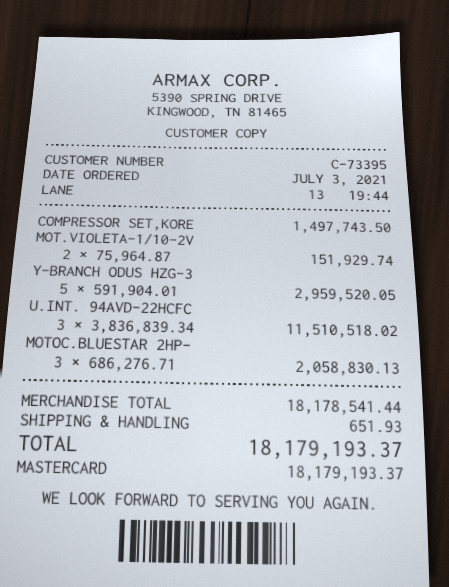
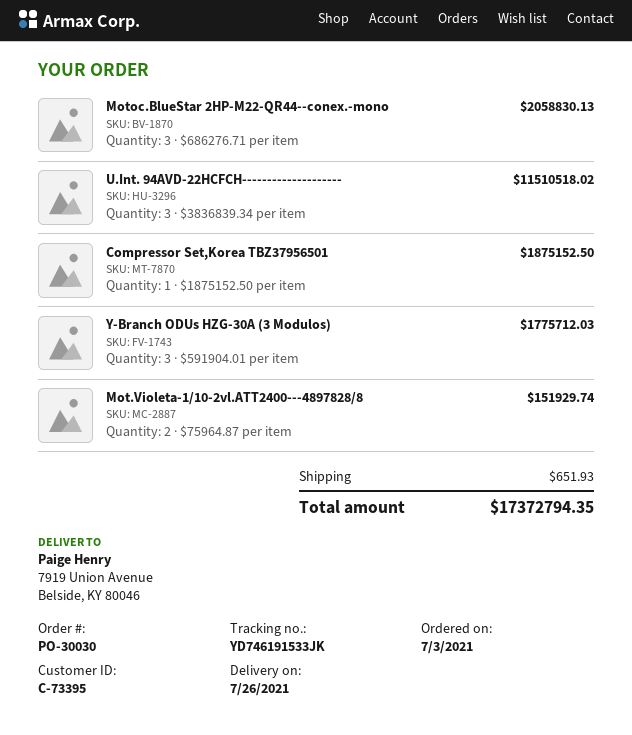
COMPRESSOR SET,KORE: 1 x 1497743.50 = 1497743.50 -> 1 x 1875152.50 = 1875152.50
Y-BRANCH ODUS HZG-3: 5 x 591904.01 = 2959520.05 -> 3 x 591904.01 = 1775712.03
total: 18179193.37 -> 17372794.35

